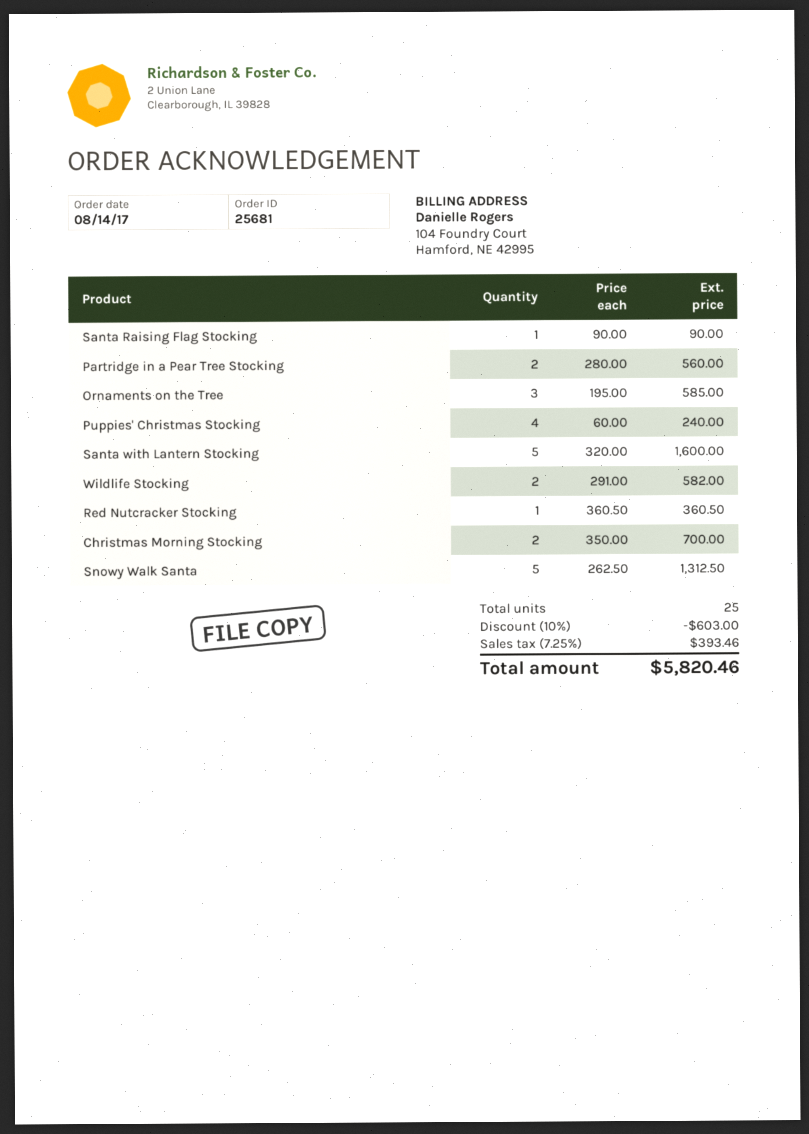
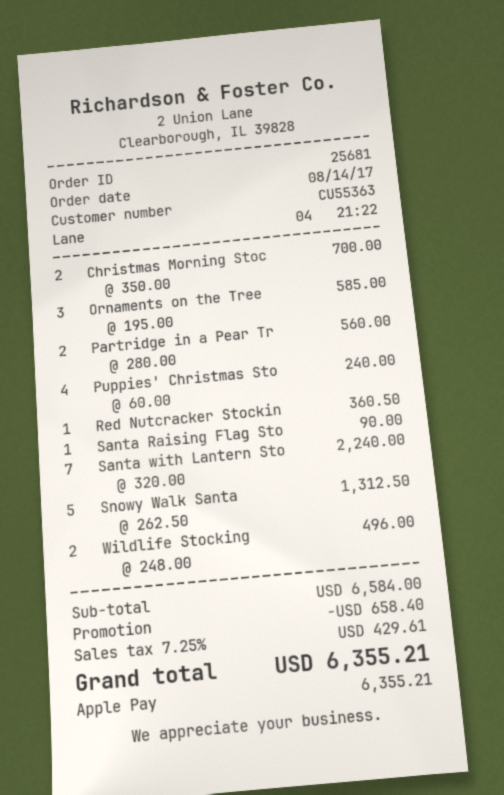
Santa with Lantern Stocking: 5 x 320.00 = 1600.00 -> 7 x 320.00 = 2240.00
Wildlife Stocking: 2 x 291.00 = 582.00 -> 2 x 248.00 = 496.00
discount: 603.00 -> 658.40
tax: 7.25% = 393.46 -> 7.25% = 429.61
total: 5820.46 -> 6355.21

